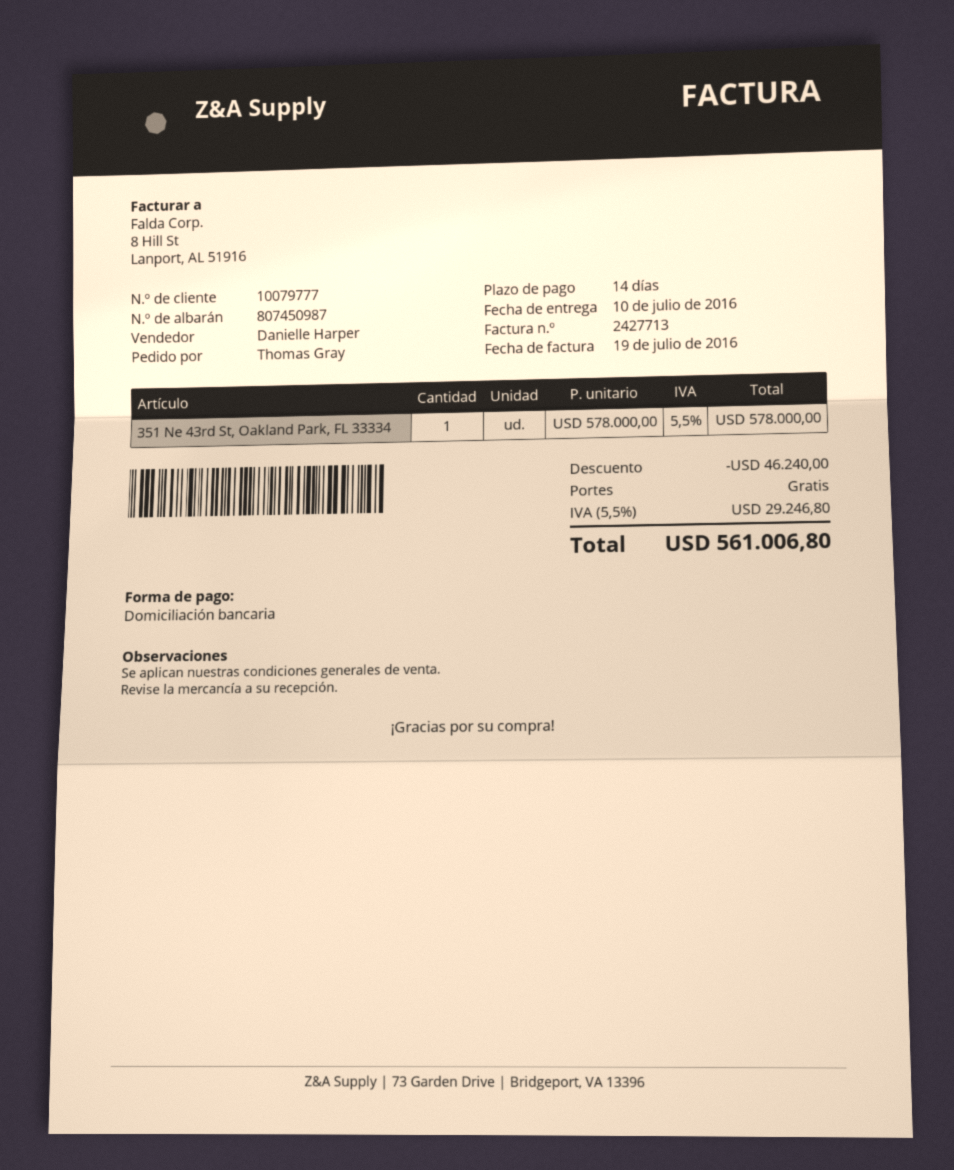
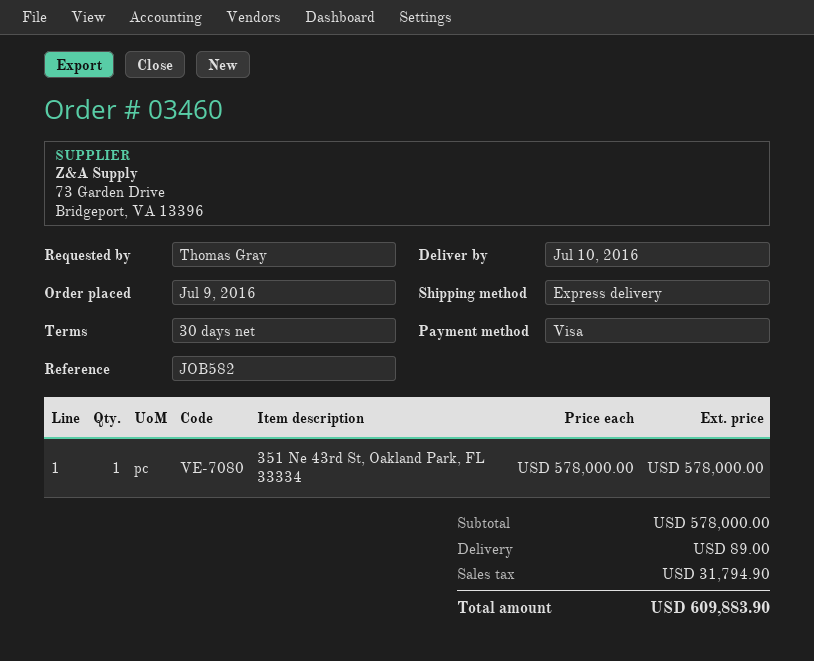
payment terms: 14 days -> 30 days
payment method: direct debit -> Visa
discount: 46240.00 -> none
shipping: 0.00 -> 89.00
tax: 29246.80 -> 31794.90
total: 561006.80 -> 609883.90

